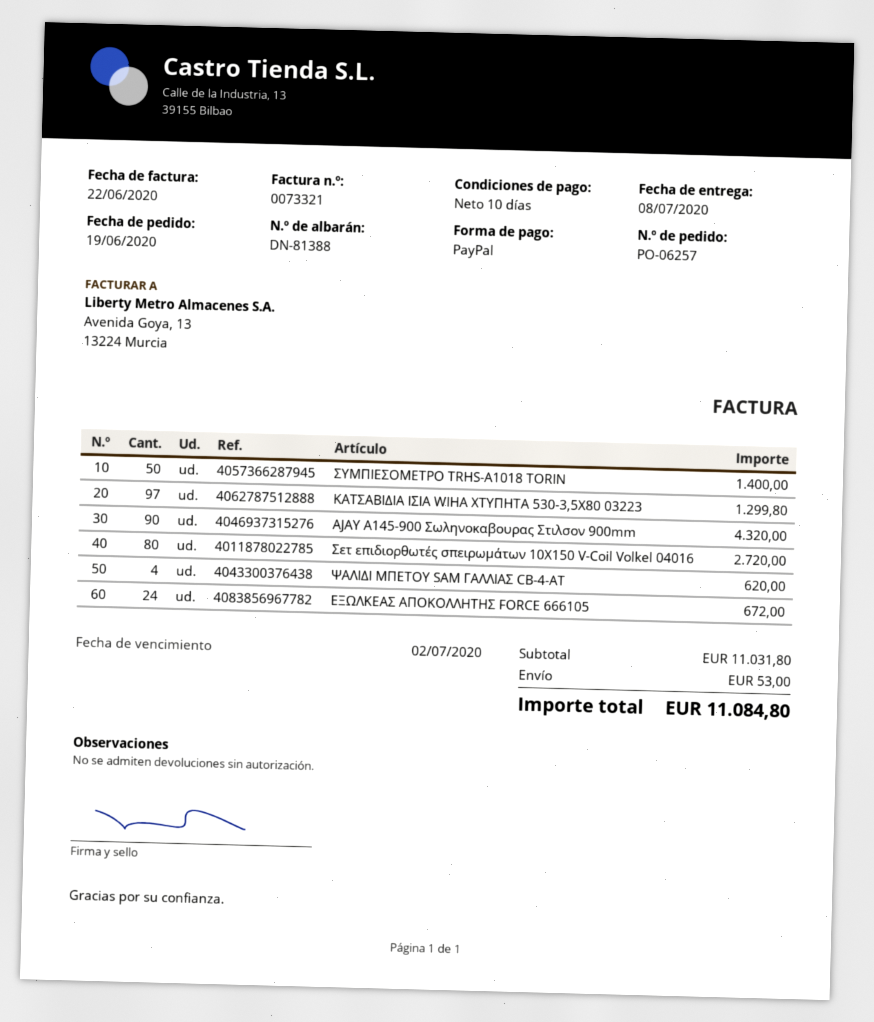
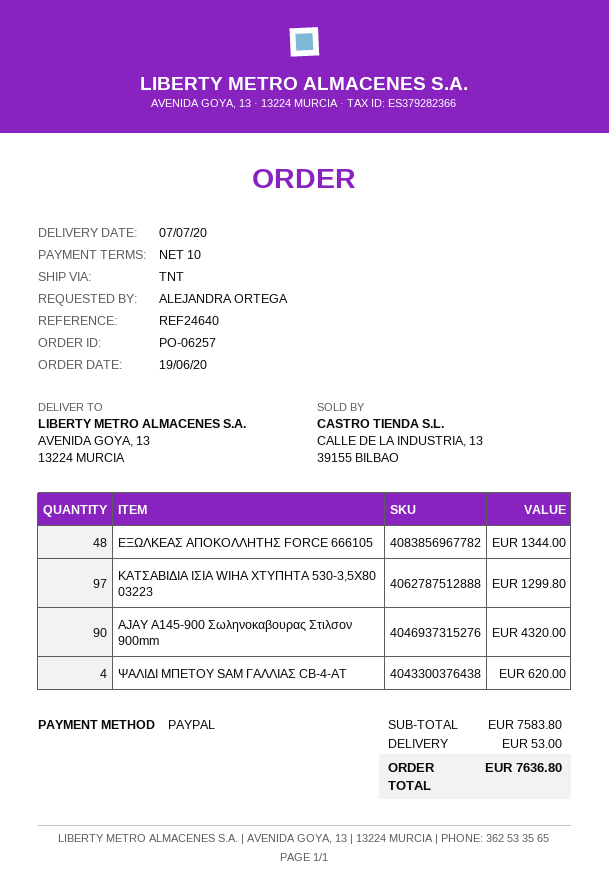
delivery date: 2020-07-08 -> 2020-07-07
ΣΥΜΠΙΕΣΟΜΕΤΡΟ TRHS-A1018 TORIN: 50 for 1400.00 -> none
Σετ επιδιορθωτές σπειρωμάτων 10X150 V-Coil Volkel 04016: 80 for 2720.00 -> none
ΕΞΩΛΚΕΑΣ ΑΠΟKΟΛΛΗΤΗΣ FORCE 666105: 24 for 672.00 -> 48 for 1344.00
subtotal: 11031.80 -> 7583.80
total: 11084.80 -> 7636.80

